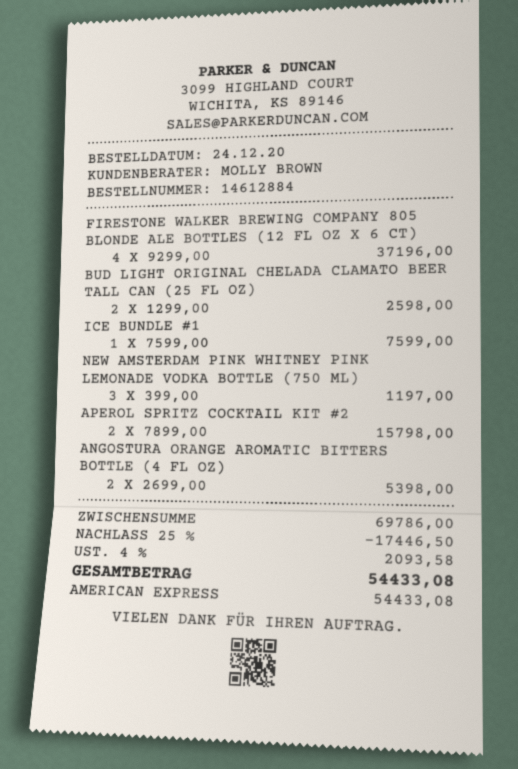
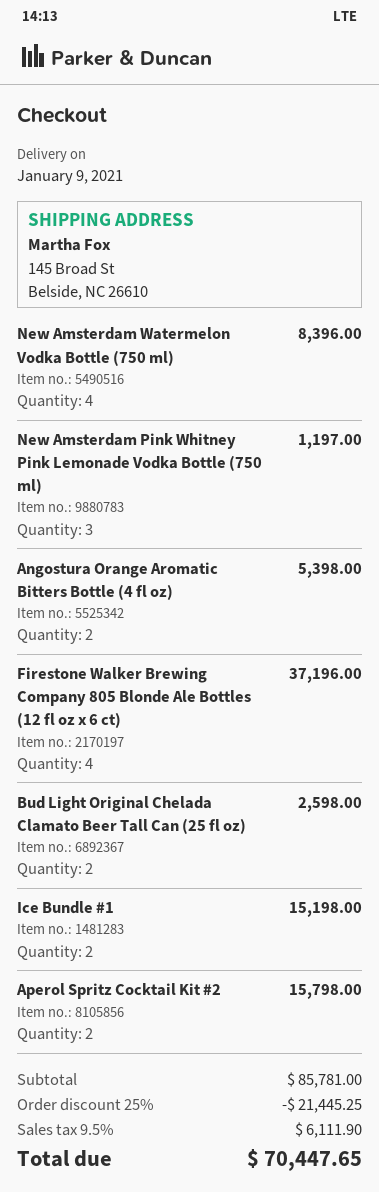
ICE BUNDLE #1: 1 for 7599.00 -> 2 for 15198.00
New Amsterdam Watermelon Vodka Bottle (750 ml): none -> 4 for 8396.00
subtotal: 69786.00 -> 85781.00
discount: 25% = 17446.50 -> 25% = 21445.25
tax: 4% = 2093.58 -> 9.5% = 6111.90
total: 54433.08 -> 70447.65

